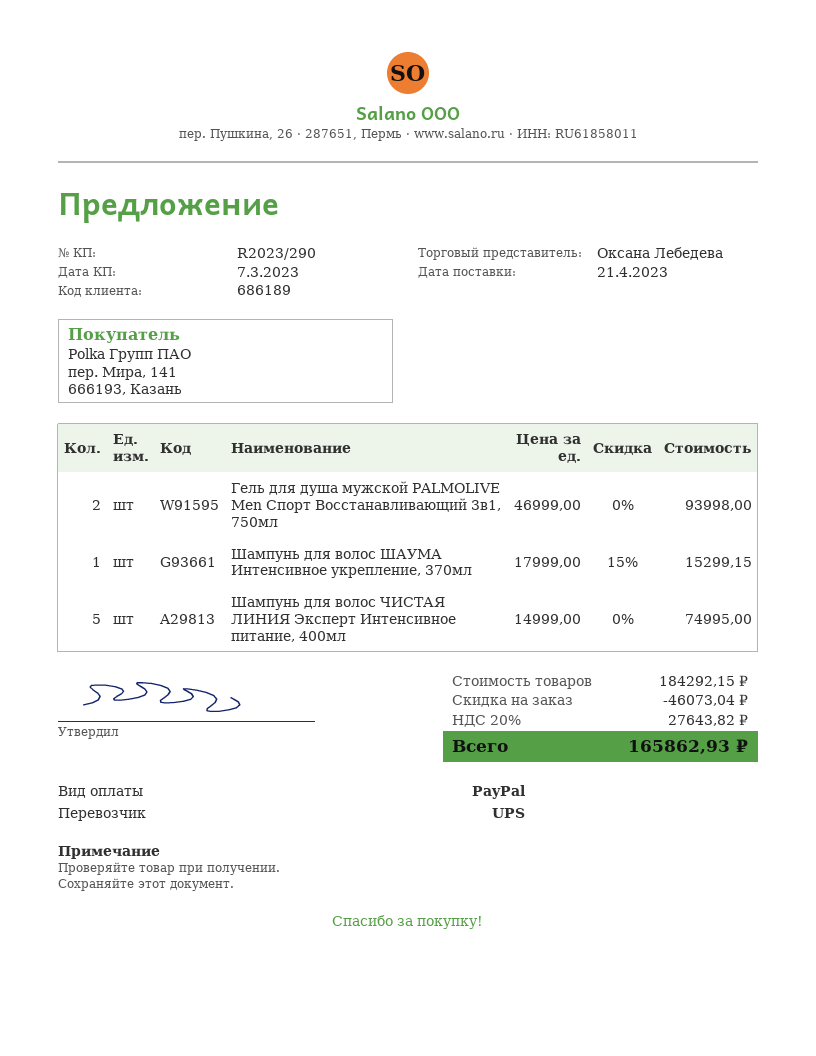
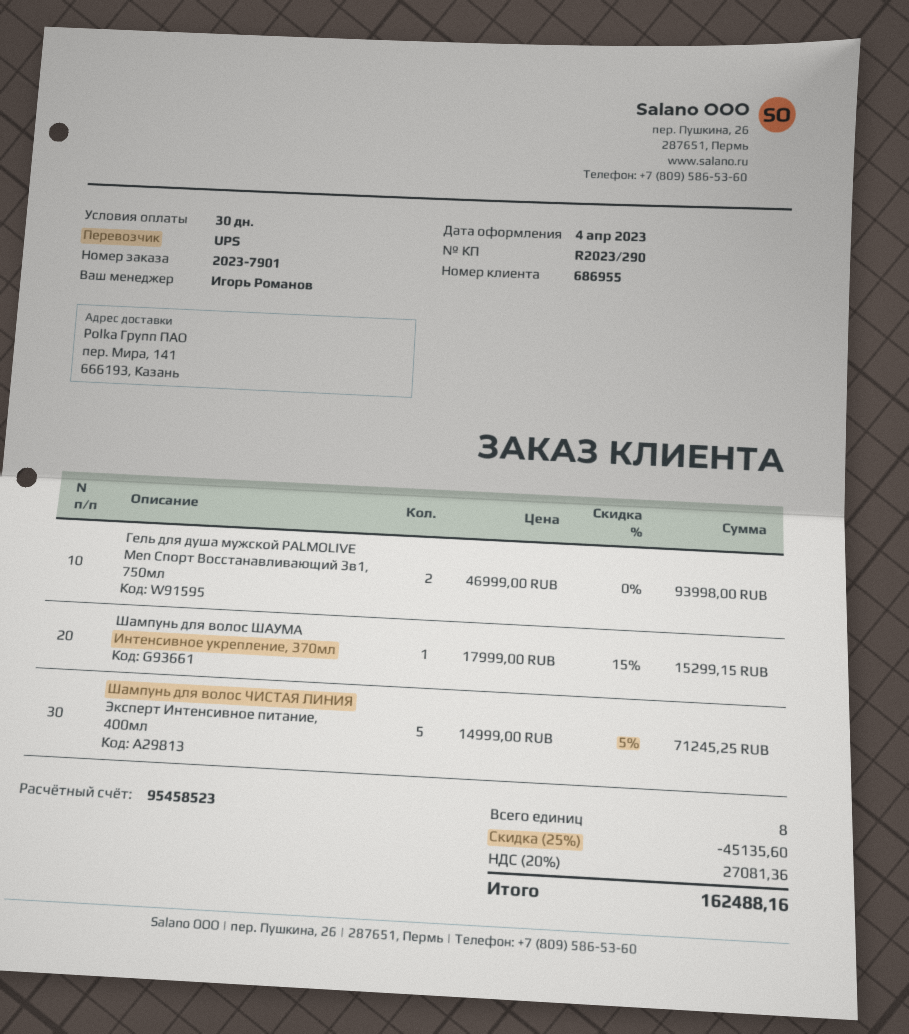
customer number: 686189 -> 686955
sales rep: Оксана Лебедева -> Игорь Романов
Шампунь для волос ЧИСТАЯ ЛИНИЯ Эксперт Интенсивное питание, 400мл: 5 x 14999.00 = 74995.00 -> 5 x 14999.00 - 5% = 71245.25
discount: 46073.04 -> 45135.60
tax: 20% = 27643.82 -> 20% = 27081.36
total: 165862.93 -> 162488.16

